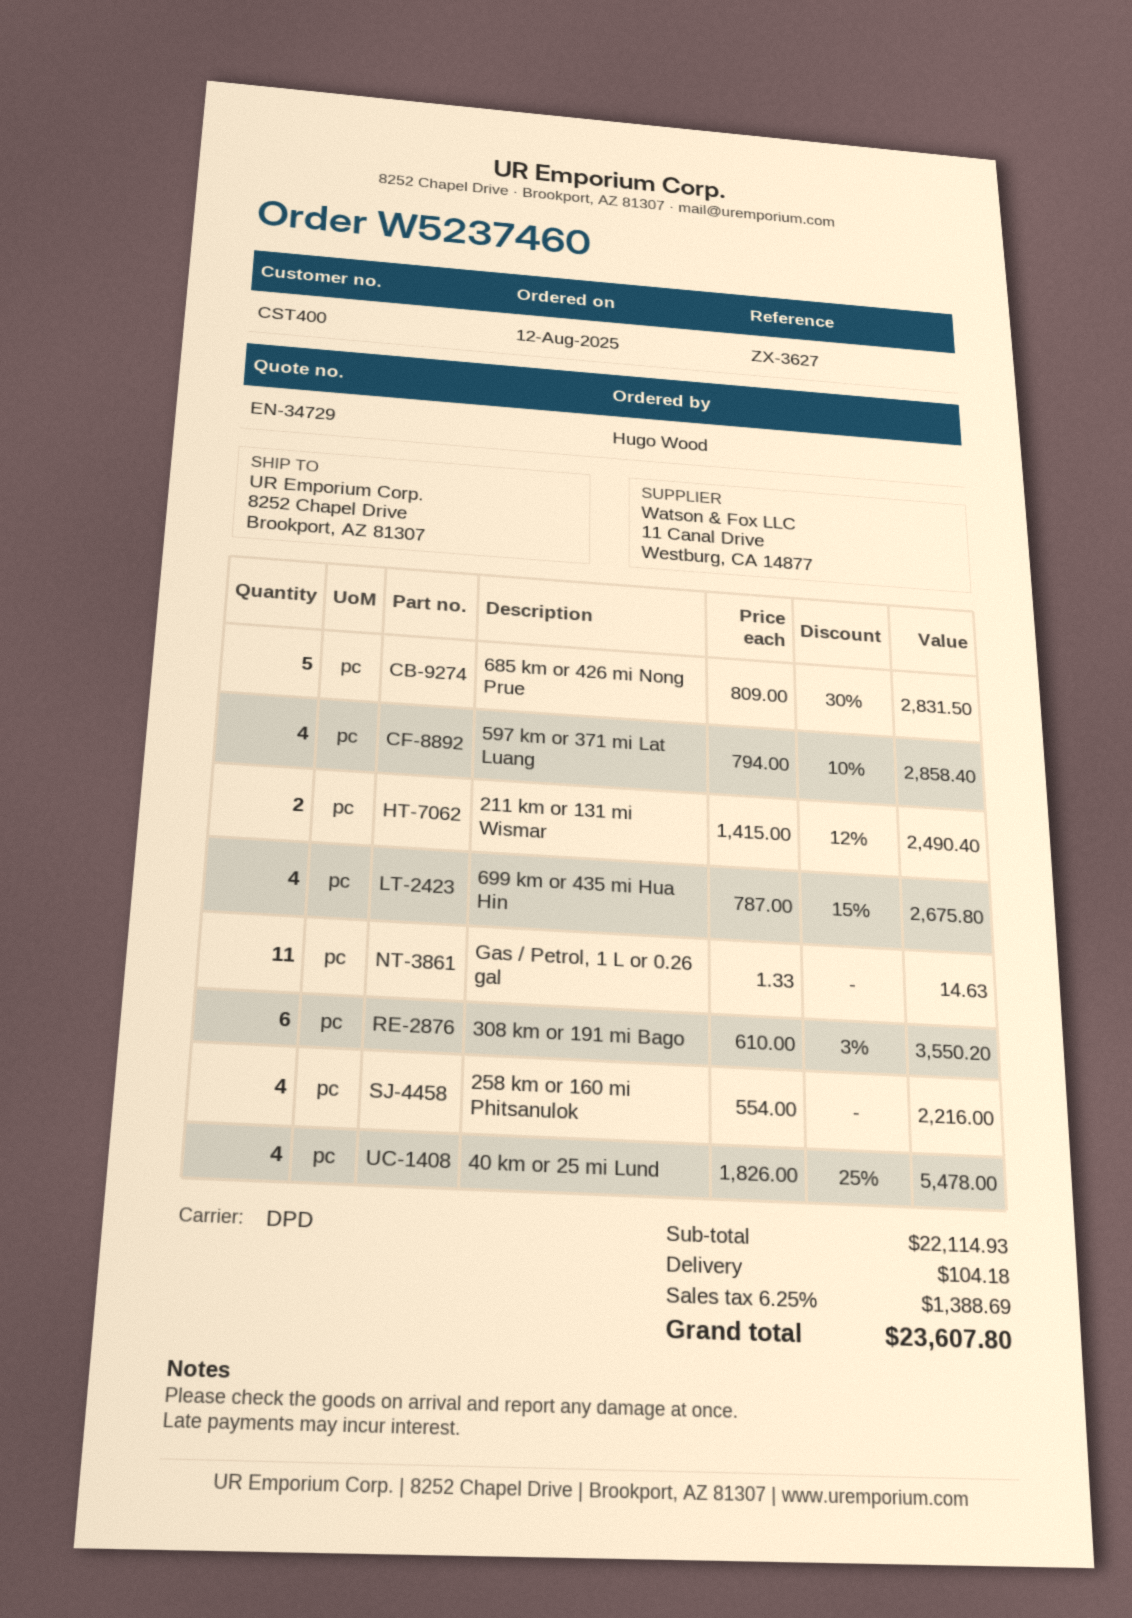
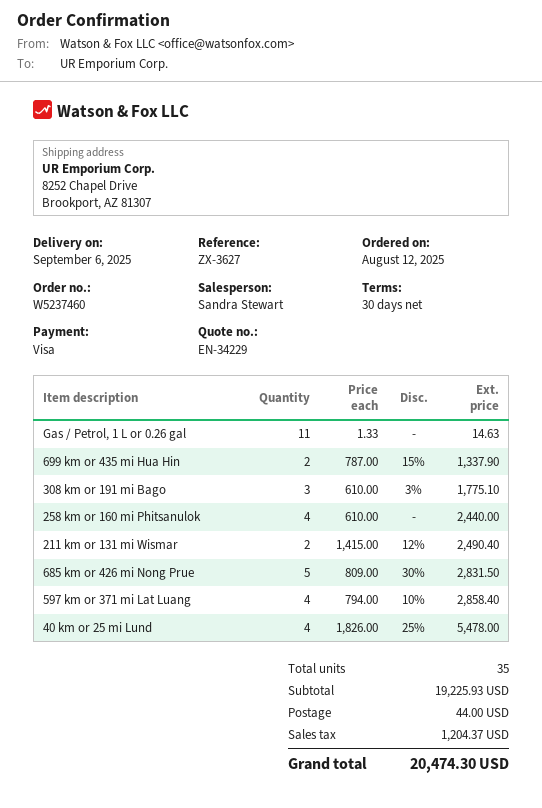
quote number: EN-34729 -> EN-34229
699 km or 435 mi Hua Hin: 4 x 787.00 - 15% = 2675.80 -> 2 x 787.00 - 15% = 1337.90
308 km or 191 mi Bago: 6 x 610.00 - 3% = 3550.20 -> 3 x 610.00 - 3% = 1775.10
258 km or 160 mi Phitsanulok: 4 x 554.00 = 2216.00 -> 4 x 610.00 = 2440.00
subtotal: 22114.93 -> 19225.93
shipping: 104.18 -> 44.00
tax: 1388.69 -> 1204.37
total: 23607.80 -> 20474.30

